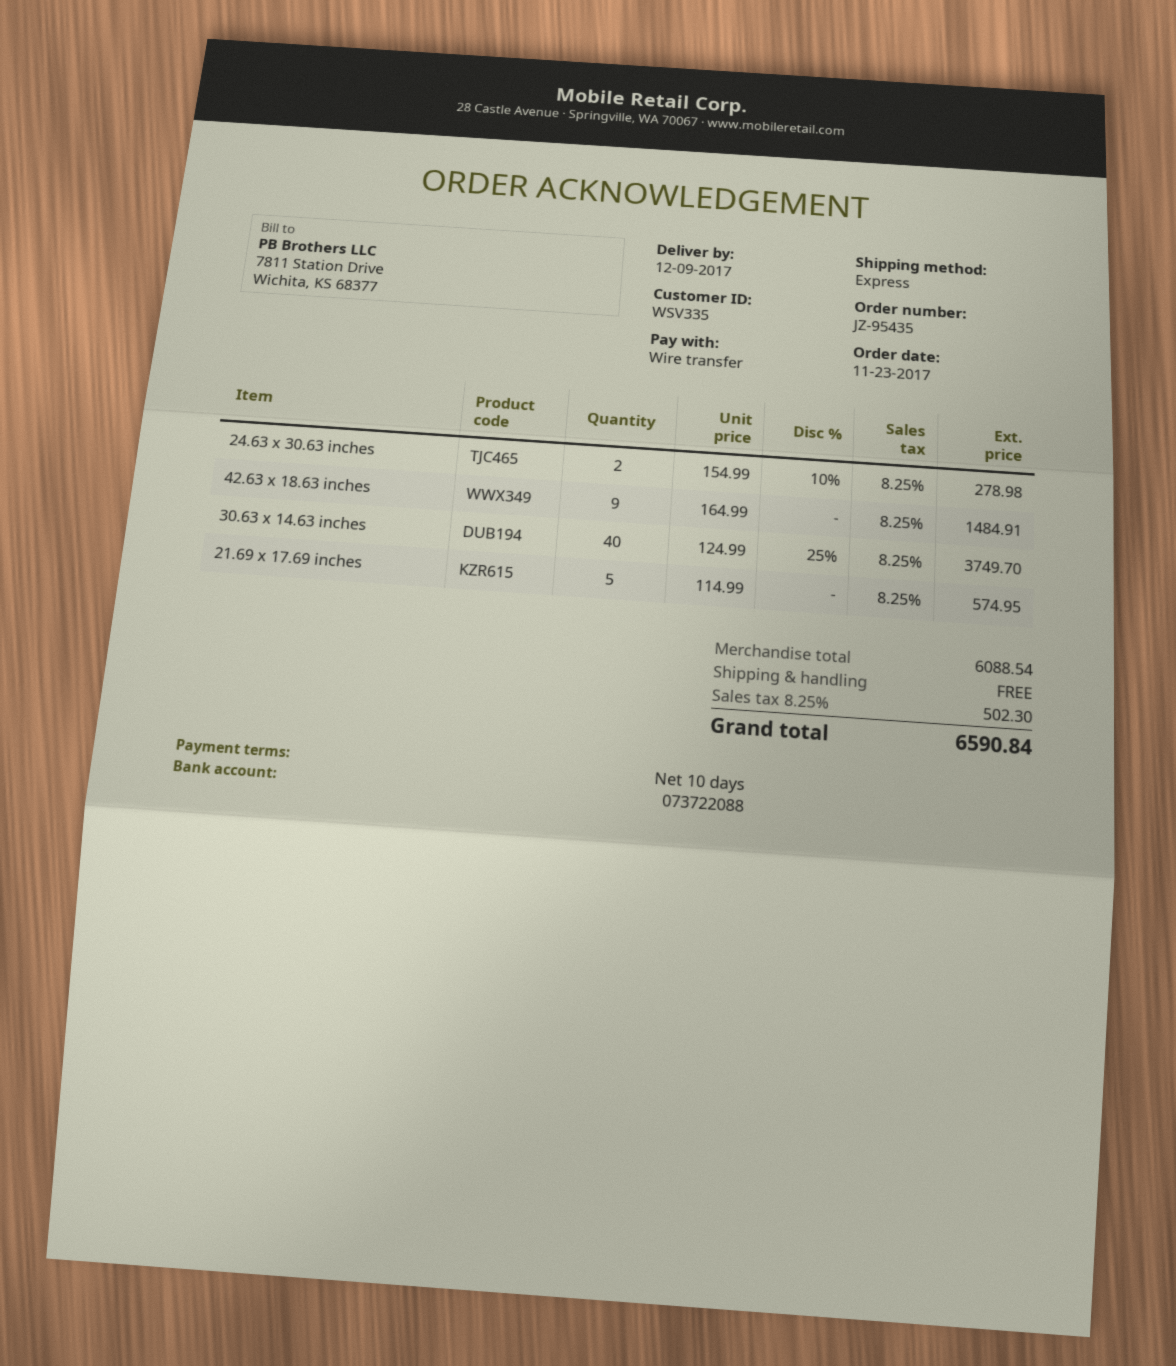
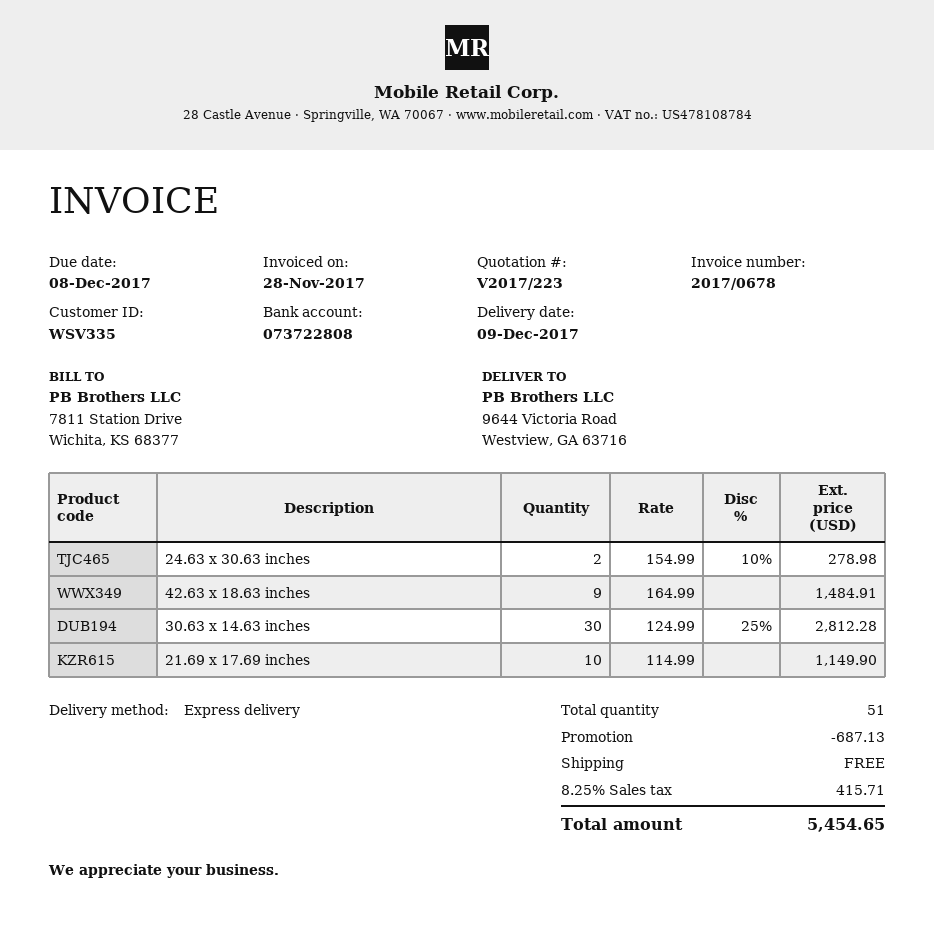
bank account: 073722088 -> 073722808
30.63 x 14.63 inches: 40 x 124.99 - 25% = 3749.70 -> 30 x 124.99 - 25% = 2812.28
21.69 x 17.69 inches: 5 x 114.99 = 574.95 -> 10 x 114.99 = 1149.90
discount: none -> 687.13
tax: 8.25% = 502.30 -> 8.25% = 415.71
total: 6590.84 -> 5454.65

